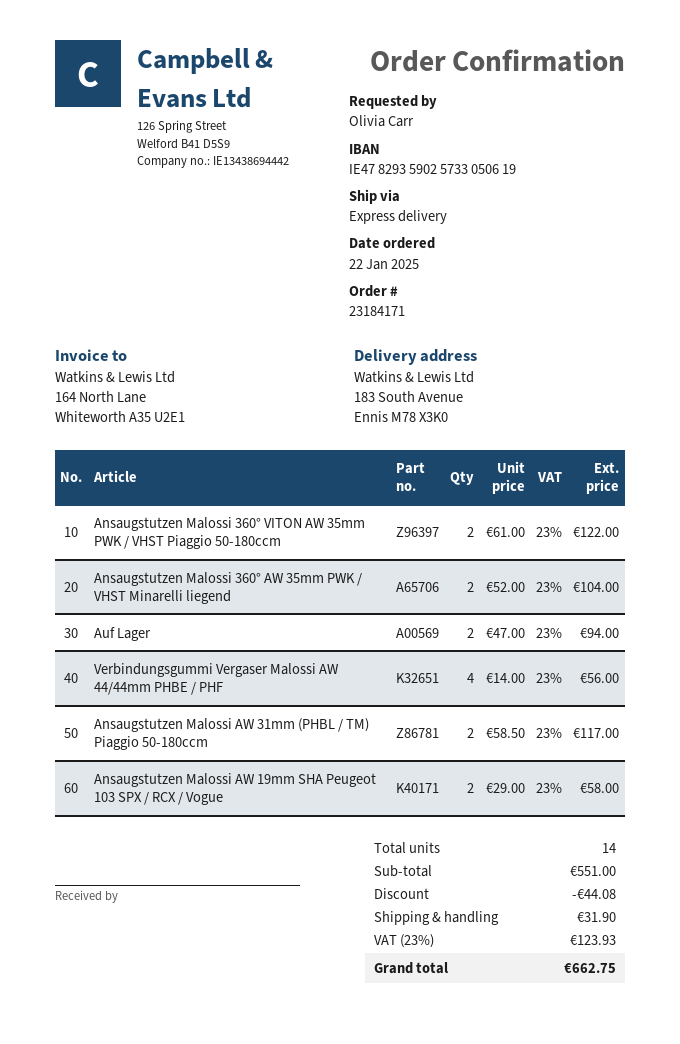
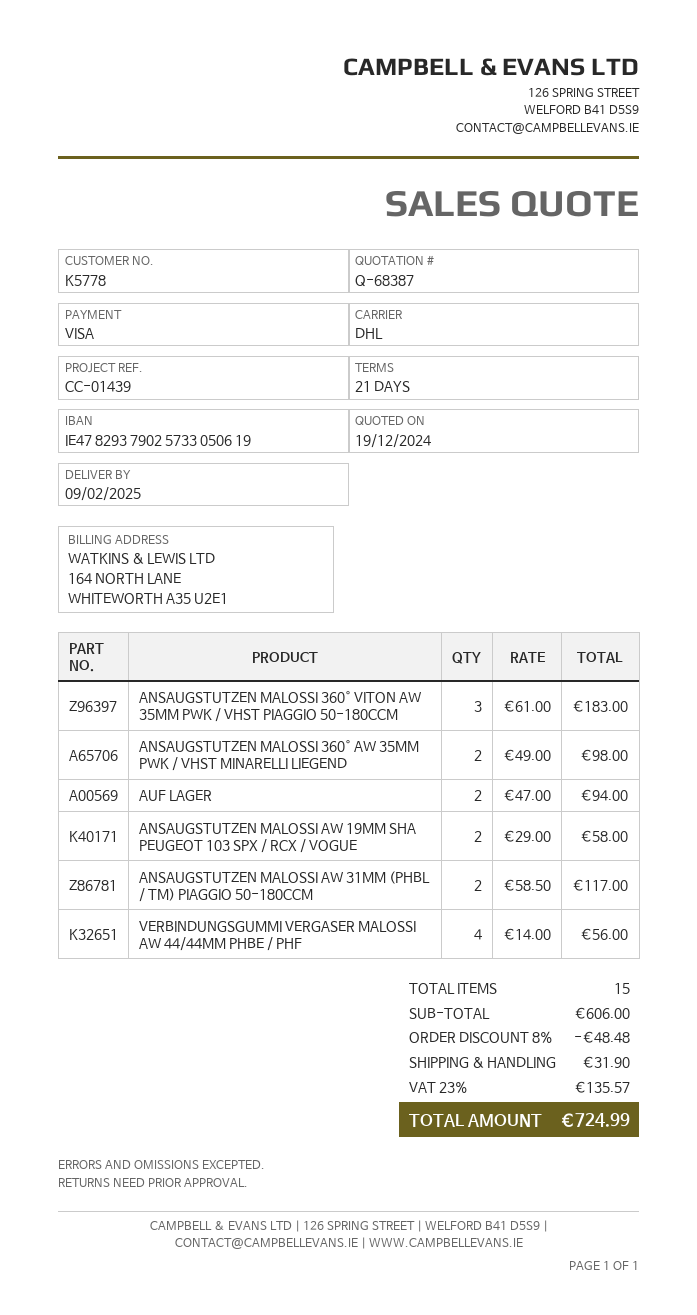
bank account: IE47829359025733050619 -> IE47829379025733050619
shipping method: express -> DHL
Ansaugstutzen Malossi 360° VITON AW 35mm PWK / VHST Piaggio 50-180ccm: 2 x 61.00 = 122.00 -> 3 x 61.00 = 183.00
Ansaugstutzen Malossi 360° AW 35mm PWK / VHST Minarelli liegend: 2 x 52.00 = 104.00 -> 2 x 49.00 = 98.00
total quantity: 14 -> 15
subtotal: 551.00 -> 606.00
discount: 44.08 -> 48.48
tax: 23% = 123.93 -> 23% = 135.57
total: 662.75 -> 724.99

